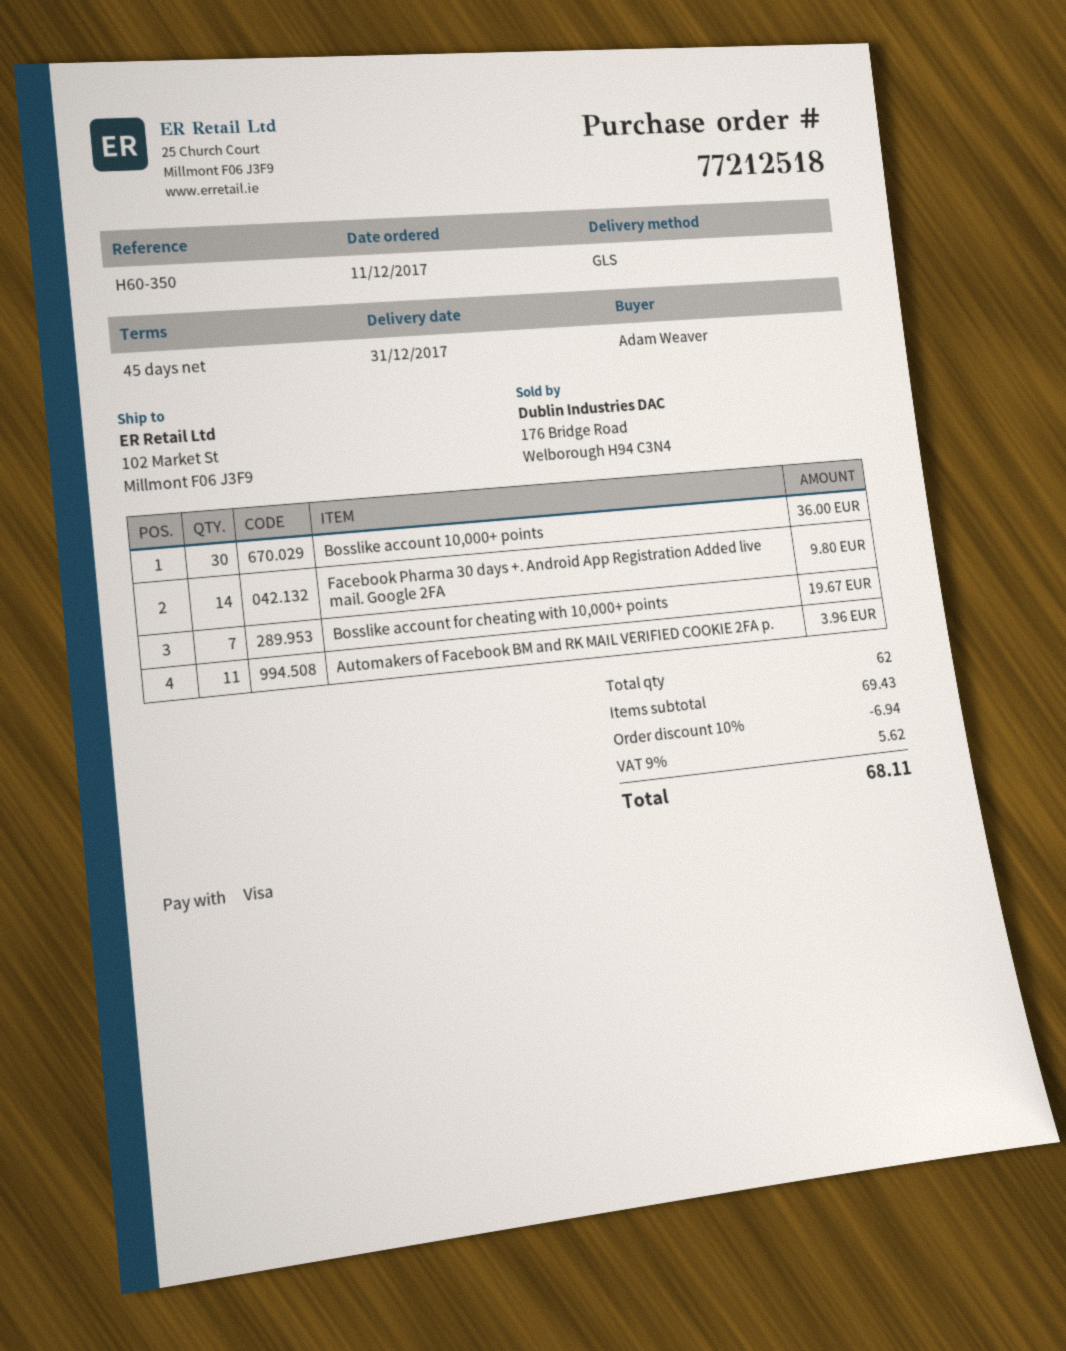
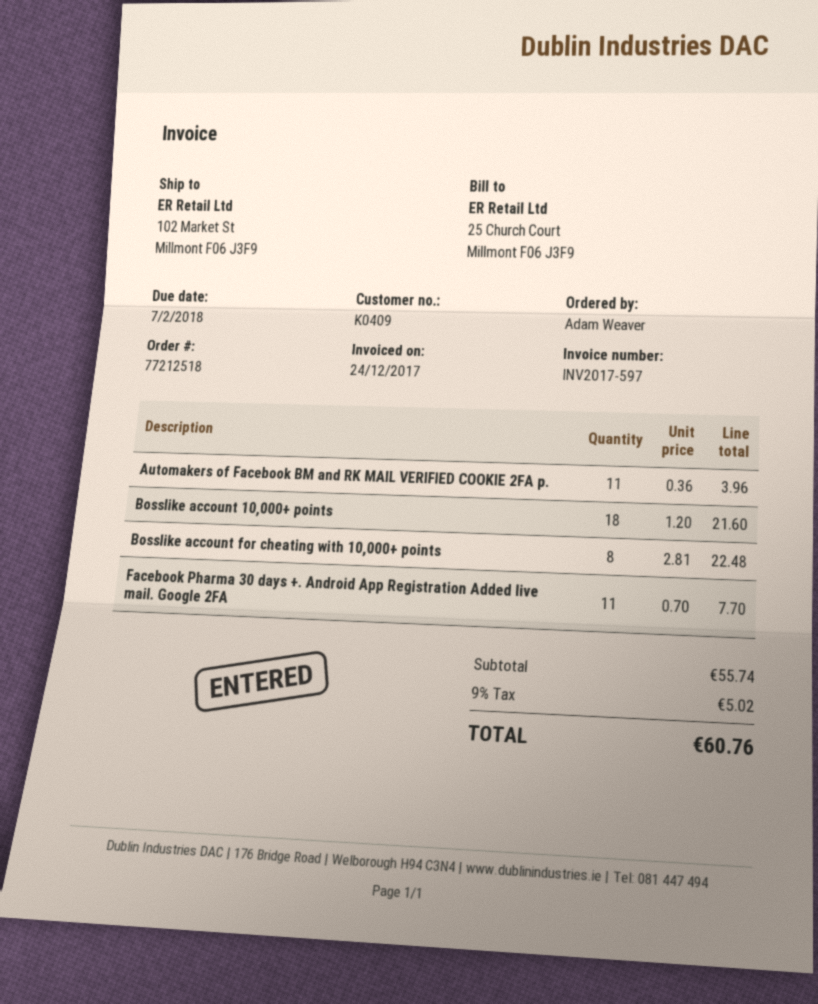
Bosslike account 10,000+ points: 30 for 36.00 -> 18 for 21.60
Facebook Pharma 30 days +. Android App Registration Added live mail. Google 2FA: 14 for 9.80 -> 11 for 7.70
Bosslike account for cheating with 10,000+ points: 7 for 19.67 -> 8 for 22.48
subtotal: 69.43 -> 55.74
discount: 10% = 6.94 -> none
tax: 9% = 5.62 -> 9% = 5.02
total: 68.11 -> 60.76

